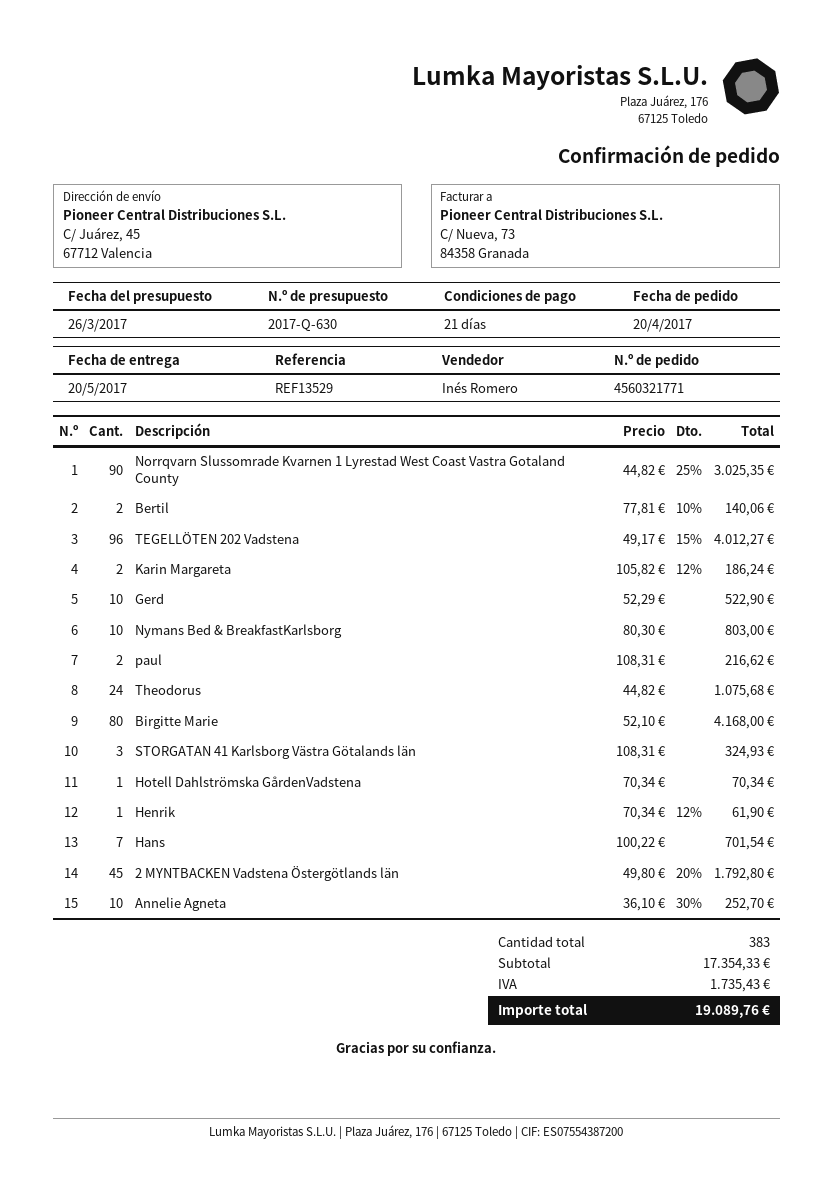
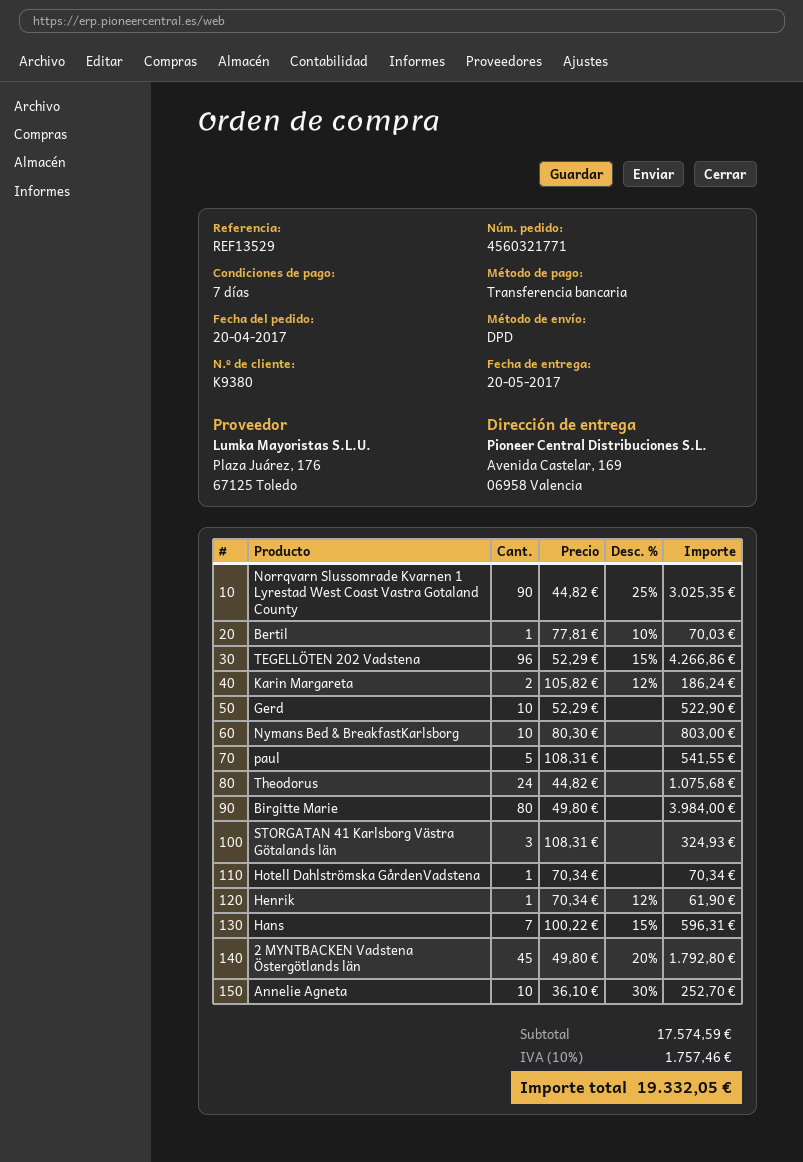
payment terms: 21 days -> 7 days
ship to: C/ Juárez, 45, 67712 Valencia -> Avenida Castelar, 169, 06958 Valencia
Bertil: 2 x 77.81 - 10% = 140.06 -> 1 x 77.81 - 10% = 70.03
TEGELLÖTEN 202 Vadstena: 96 x 49.17 - 15% = 4012.27 -> 96 x 52.29 - 15% = 4266.86
paul: 2 x 108.31 = 216.62 -> 5 x 108.31 = 541.55
Birgitte Marie: 80 x 52.10 = 4168.00 -> 80 x 49.80 = 3984.00
Hans: 7 x 100.22 = 701.54 -> 7 x 100.22 - 15% = 596.31
subtotal: 17354.33 -> 17574.59
tax: 1735.43 -> 1757.46
total: 19089.76 -> 19332.05

